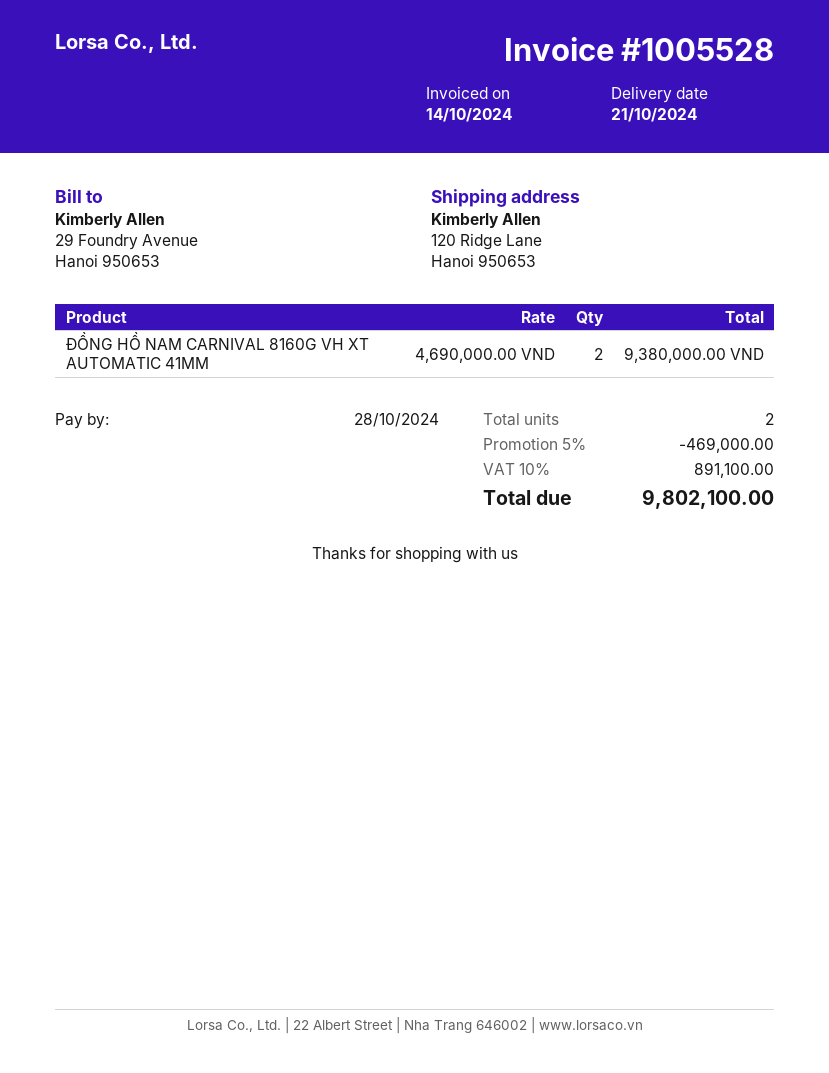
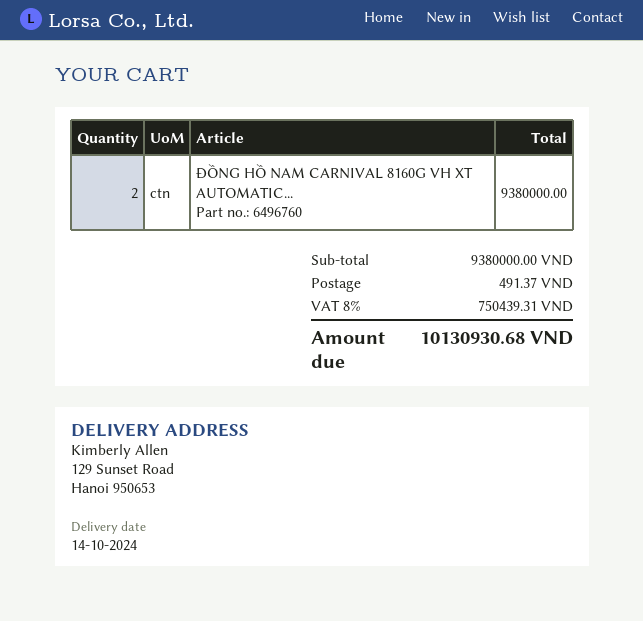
delivery date: 2024-10-21 -> 2024-10-14
ship to: 120 Ridge Lane, Hanoi 950653 -> 129 Sunset Road, Hanoi 950653
discount: 5% = 469000.00 -> none
shipping: none -> 491.37
tax: 10% = 891100.00 -> 8% = 750439.31
total: 9802100.00 -> 10130930.68

